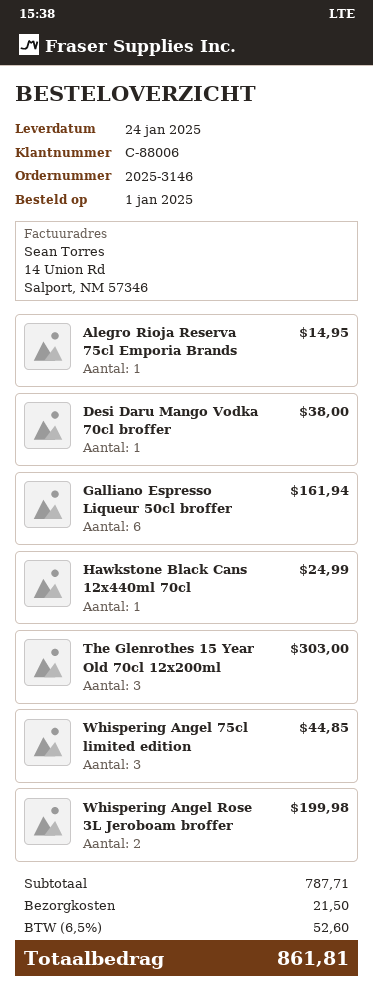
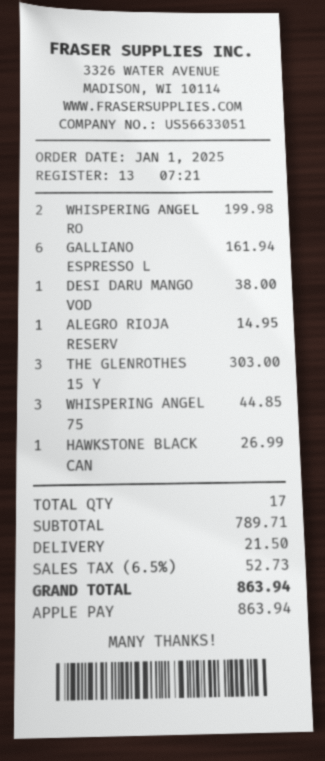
Hawkstone Black Cans 12x440ml 70cl: 1 for 24.99 -> 1 for 26.99
subtotal: 787.71 -> 789.71
tax: 6.5% = 52.60 -> 6.5% = 52.73
total: 861.81 -> 863.94

